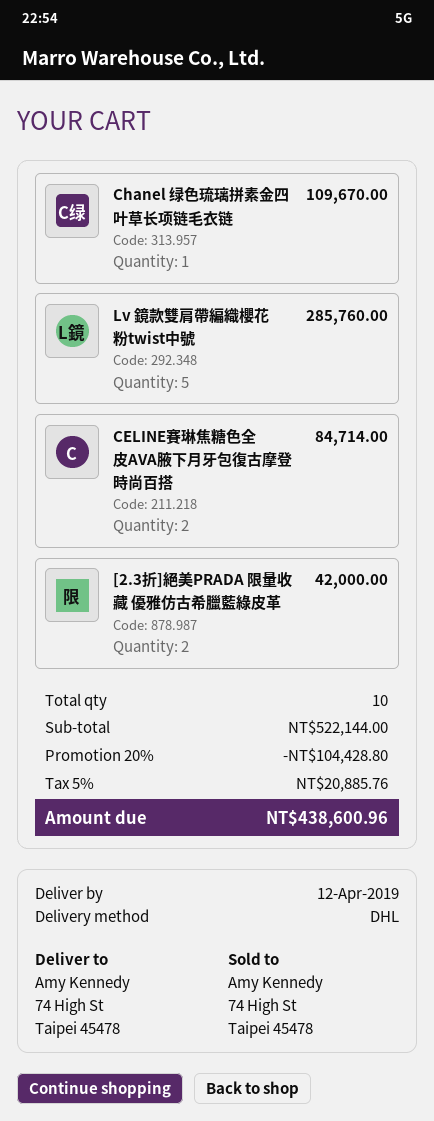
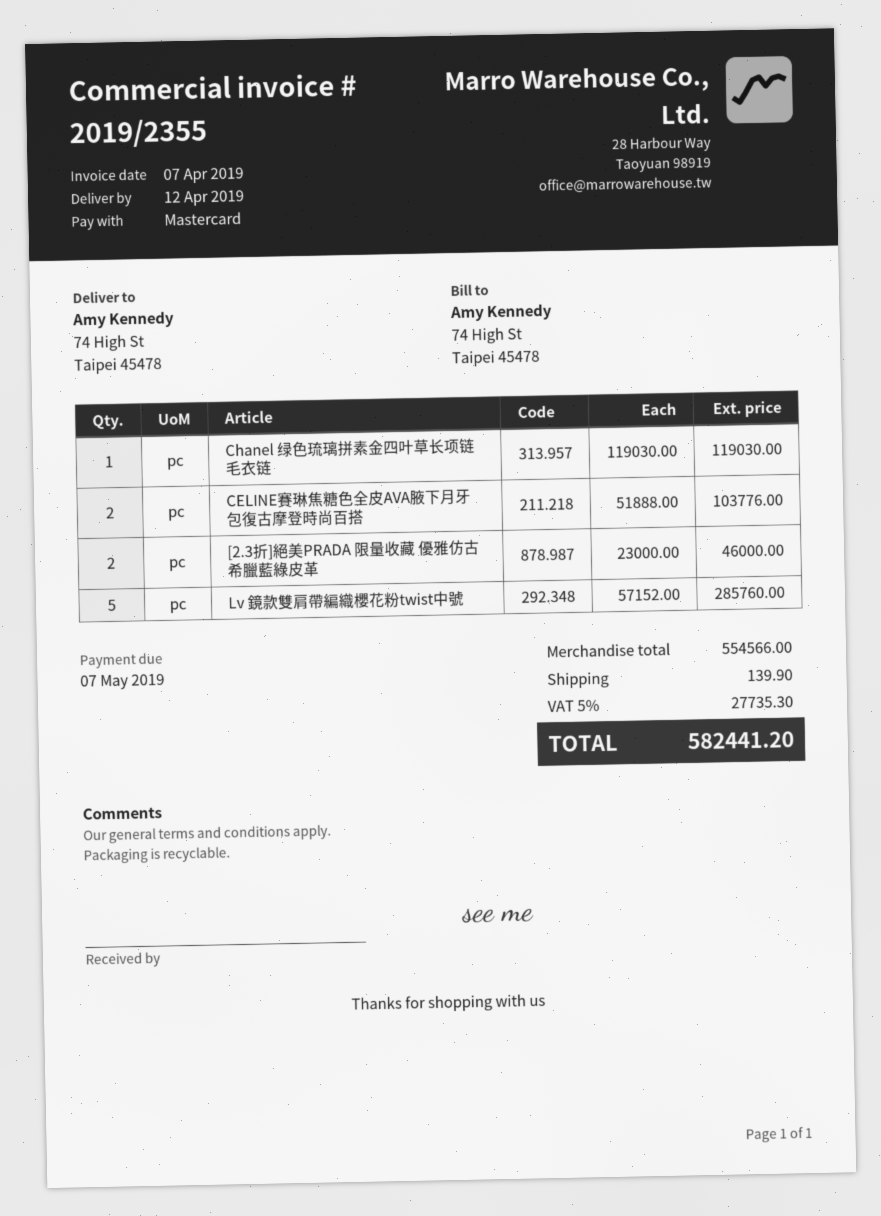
Chanel 绿色琉璃拼素金四叶草长项链毛衣链: 1 for 109670.00 -> 1 for 119030.00
CELINE賽琳焦糖色全皮AVA腋下月牙包復古摩登時尚百搭: 2 for 84714.00 -> 2 for 103776.00
[2.3折]絕美PRADA 限量收藏 優雅仿古希臘藍綠皮革: 2 for 42000.00 -> 2 for 46000.00
subtotal: 522144.00 -> 554566.00
discount: 20% = 104428.80 -> none
shipping: none -> 139.90
tax: 5% = 20885.76 -> 5% = 27735.30
total: 438600.96 -> 582441.20

